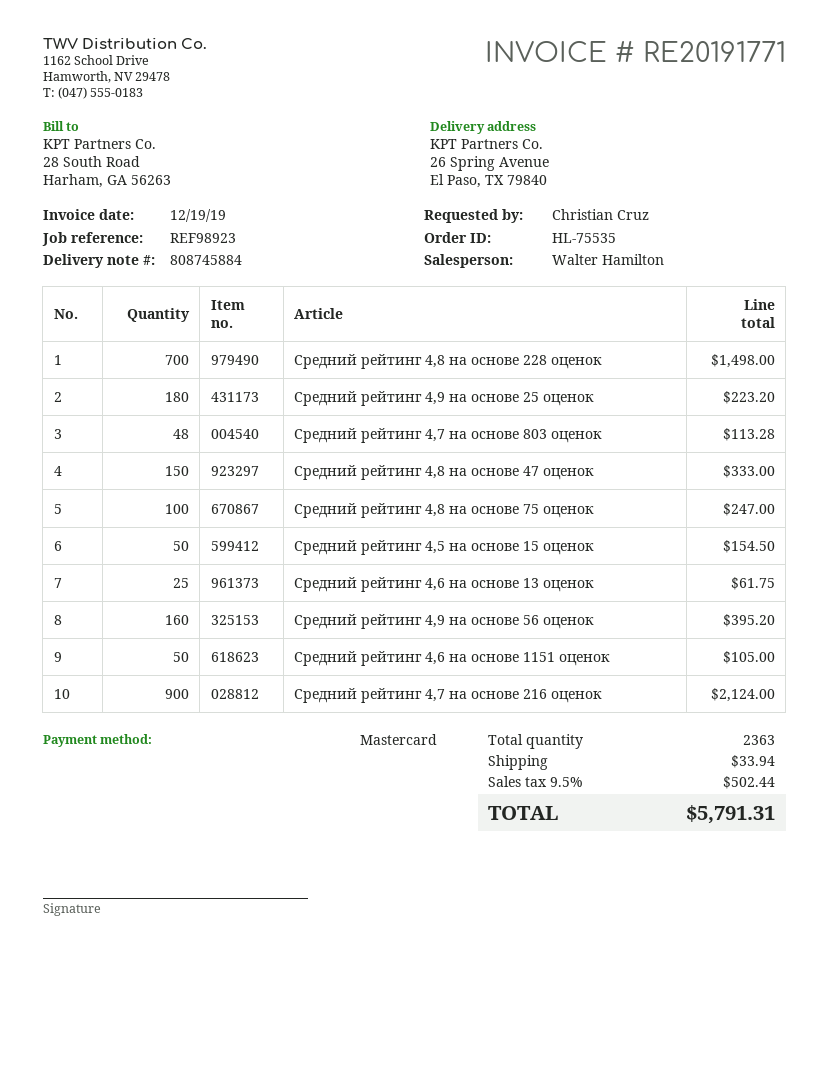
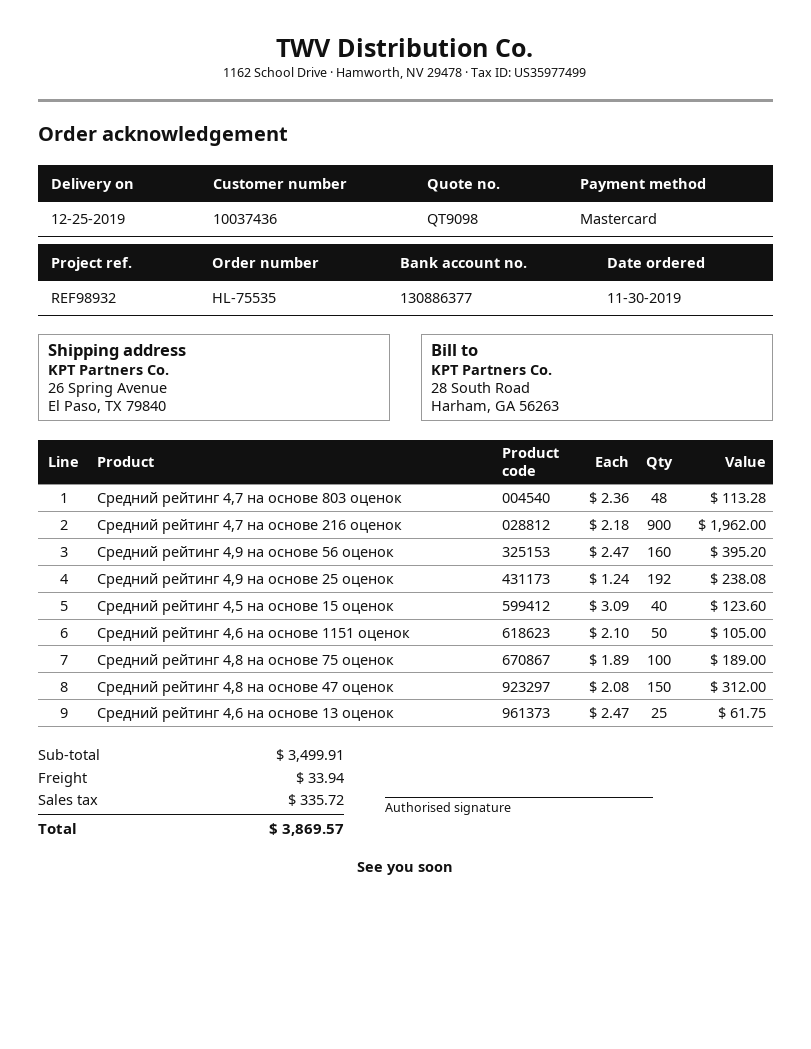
reference: REF98923 -> REF98932
Средний рейтинг 4,8 на основе 228 оценок: 700 for 1498.00 -> none
Средний рейтинг 4,9 на основе 25 оценок: 180 for 223.20 -> 192 for 238.08
Средний рейтинг 4,8 на основе 47 оценок: 150 for 333.00 -> 150 for 312.00
Средний рейтинг 4,8 на основе 75 оценок: 100 for 247.00 -> 100 for 189.00
Средний рейтинг 4,5 на основе 15 оценок: 50 for 154.50 -> 40 for 123.60
Средний рейтинг 4,7 на основе 216 оценок: 900 for 2124.00 -> 900 for 1962.00
tax: 502.44 -> 335.72
total: 5791.31 -> 3869.57

